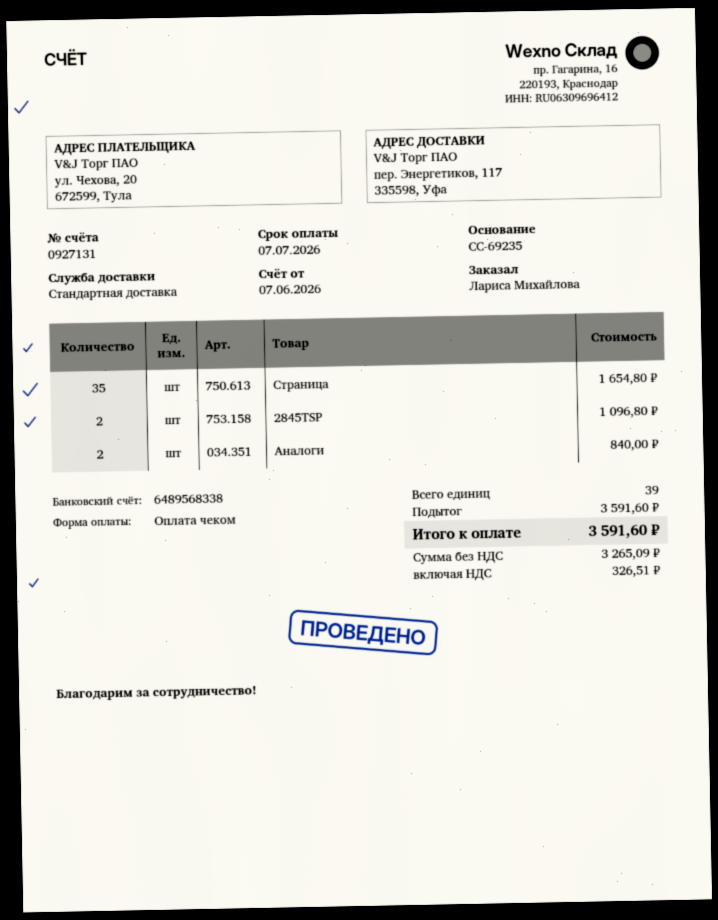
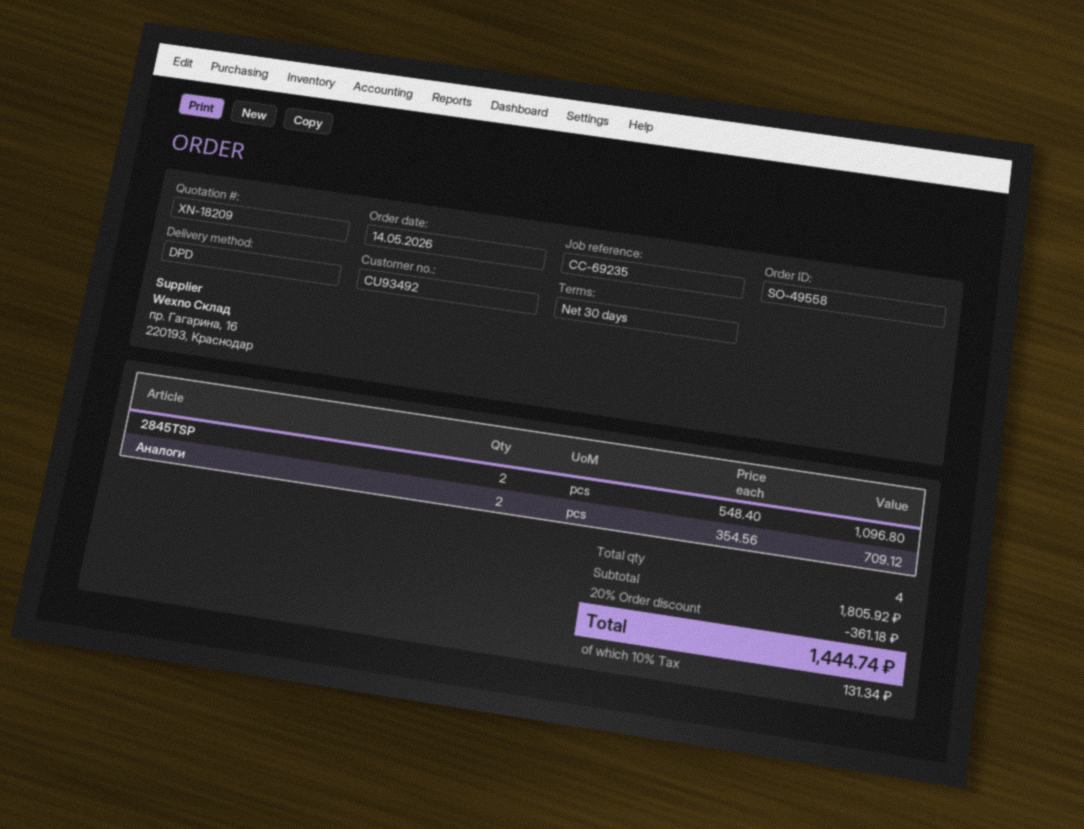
shipping method: standard -> DPD
Страница: 35 for 1654.80 -> none
Аналоги: 2 for 840.00 -> 2 for 709.12
total quantity: 39 -> 4
subtotal: 3591.60 -> 1805.92
discount: none -> 20% = 361.18
tax: 326.51 -> 131.34
total: 3591.60 -> 1444.74

